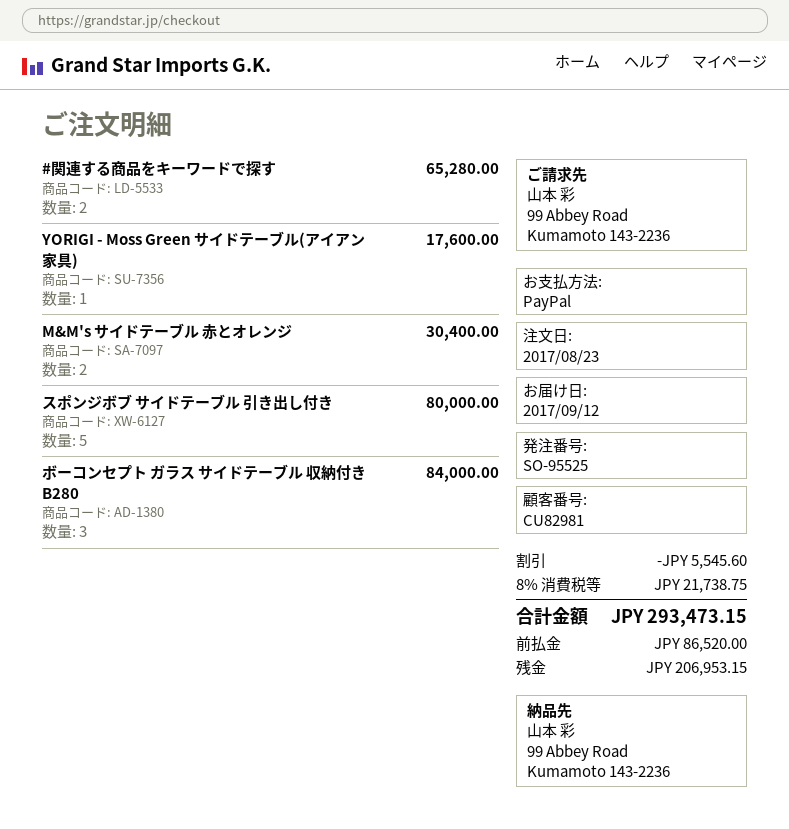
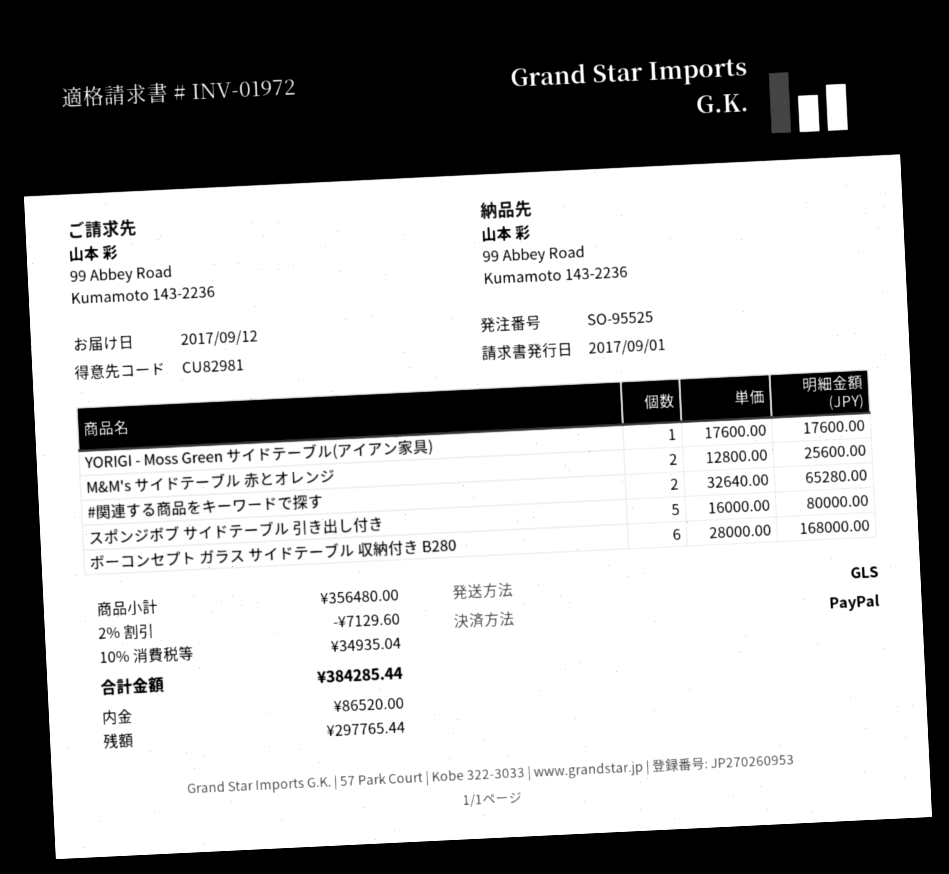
M&M's サイドテーブル 赤とオレンジ: 2 for 30400.00 -> 2 for 25600.00
ボーコンセプト ガラス サイドテーブル 収納付き B280: 3 for 84000.00 -> 6 for 168000.00
discount: 5545.60 -> 7129.60
tax: 8% = 21738.75 -> 10% = 34935.04
total: 293473.15 -> 384285.44
balance: 206953.15 -> 297765.44

